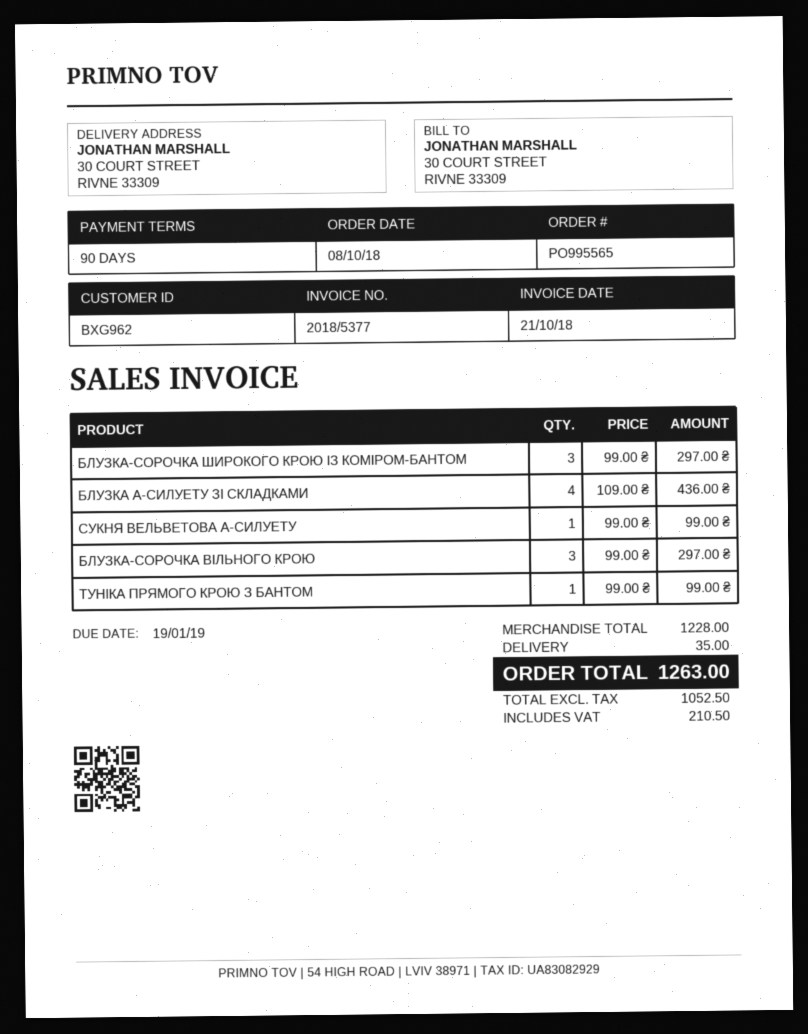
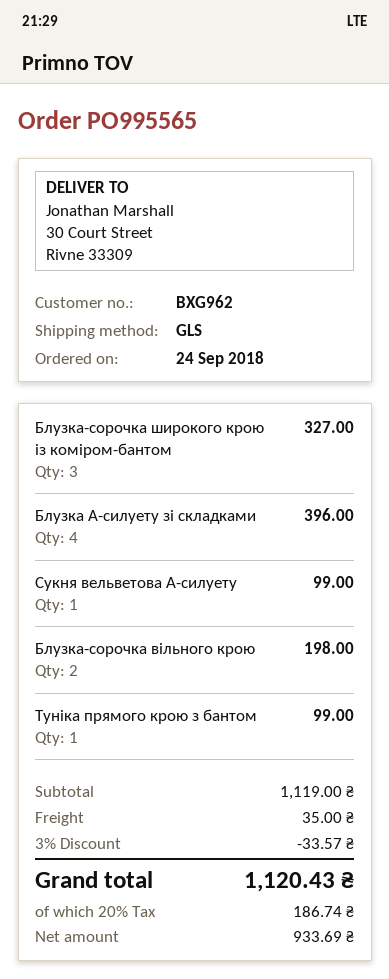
order date: 2018-10-08 -> 2018-09-24
БЛУЗКА-СОРОЧКА ШИРОКОГО КРОЮ ІЗ КОМІРОМ-БАНТОМ: 3 for 297.00 -> 3 for 327.00
БЛУЗКА А-СИЛУЕТУ ЗІ СКЛАДКАМИ: 4 for 436.00 -> 4 for 396.00
БЛУЗКА-СОРОЧКА ВІЛЬНОГО КРОЮ: 3 for 297.00 -> 2 for 198.00
subtotal: 1228.00 -> 1119.00
discount: none -> 3% = 33.57
net: 1052.50 -> 933.69
tax: 210.50 -> 186.74
total: 1263.00 -> 1120.43

